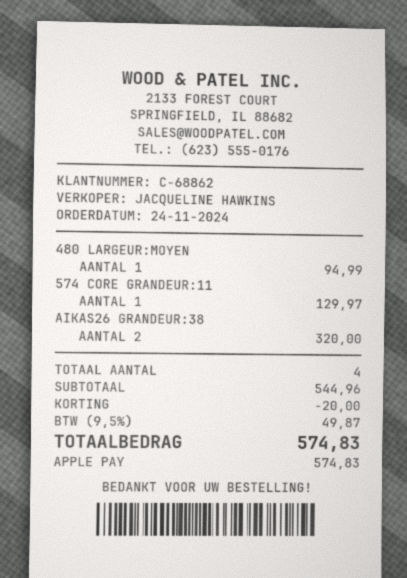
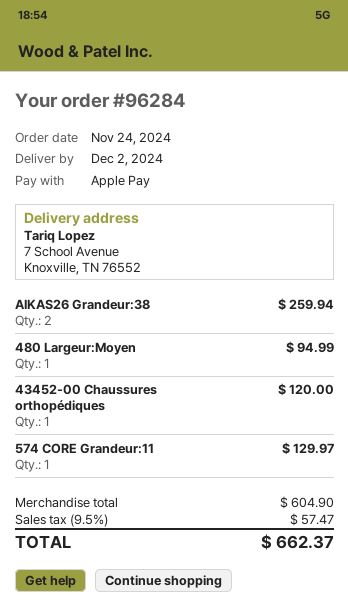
AIKAS26 GRANDEUR:38: 2 for 320.00 -> 2 for 259.94
43452-00 Chaussures orthopédiques: none -> 1 for 120.00
subtotal: 544.96 -> 604.90
discount: 20.00 -> none
tax: 9.5% = 49.87 -> 9.5% = 57.47
total: 574.83 -> 662.37

